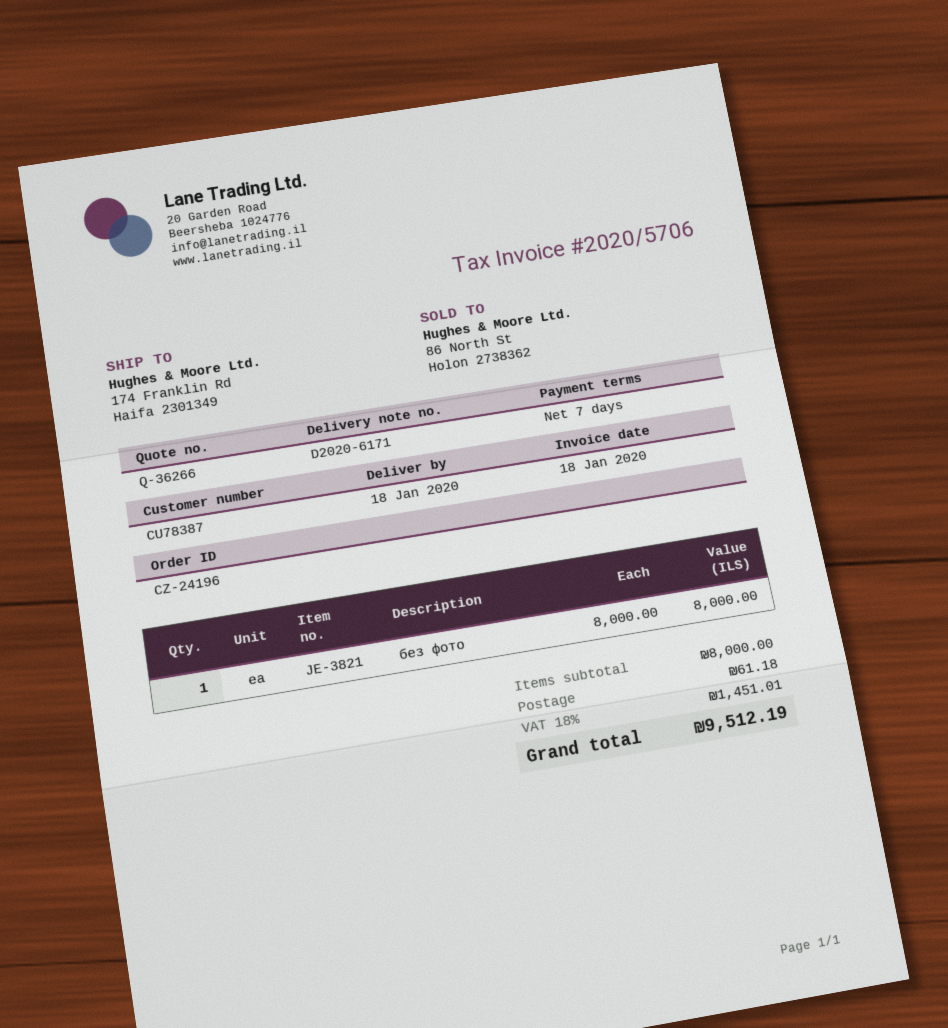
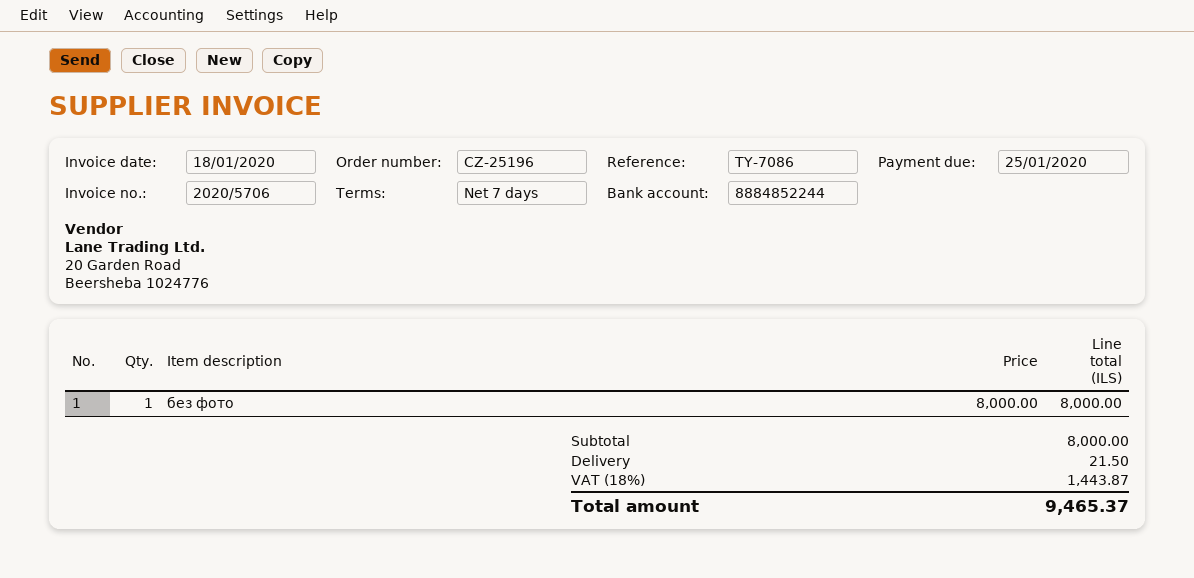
order number: CZ-24196 -> CZ-25196
shipping: 61.18 -> 21.50
tax: 18% = 1451.01 -> 18% = 1443.87
total: 9512.19 -> 9465.37

